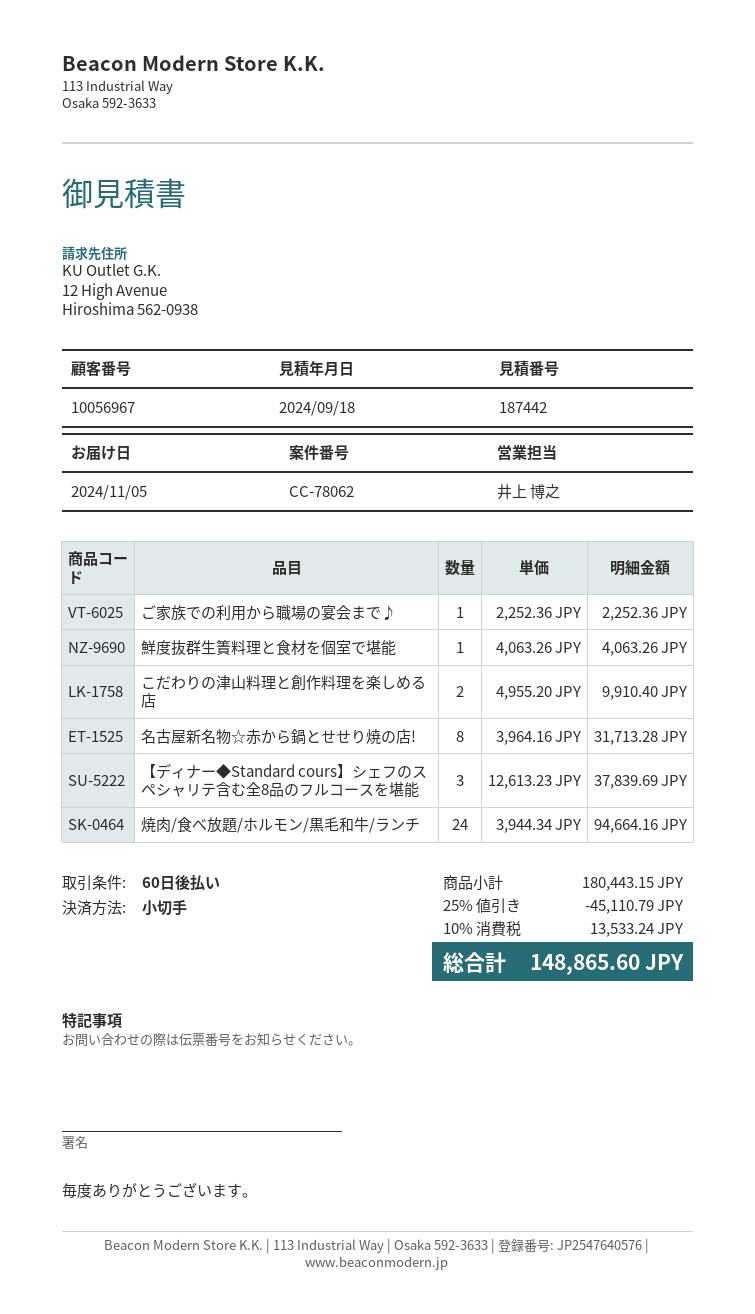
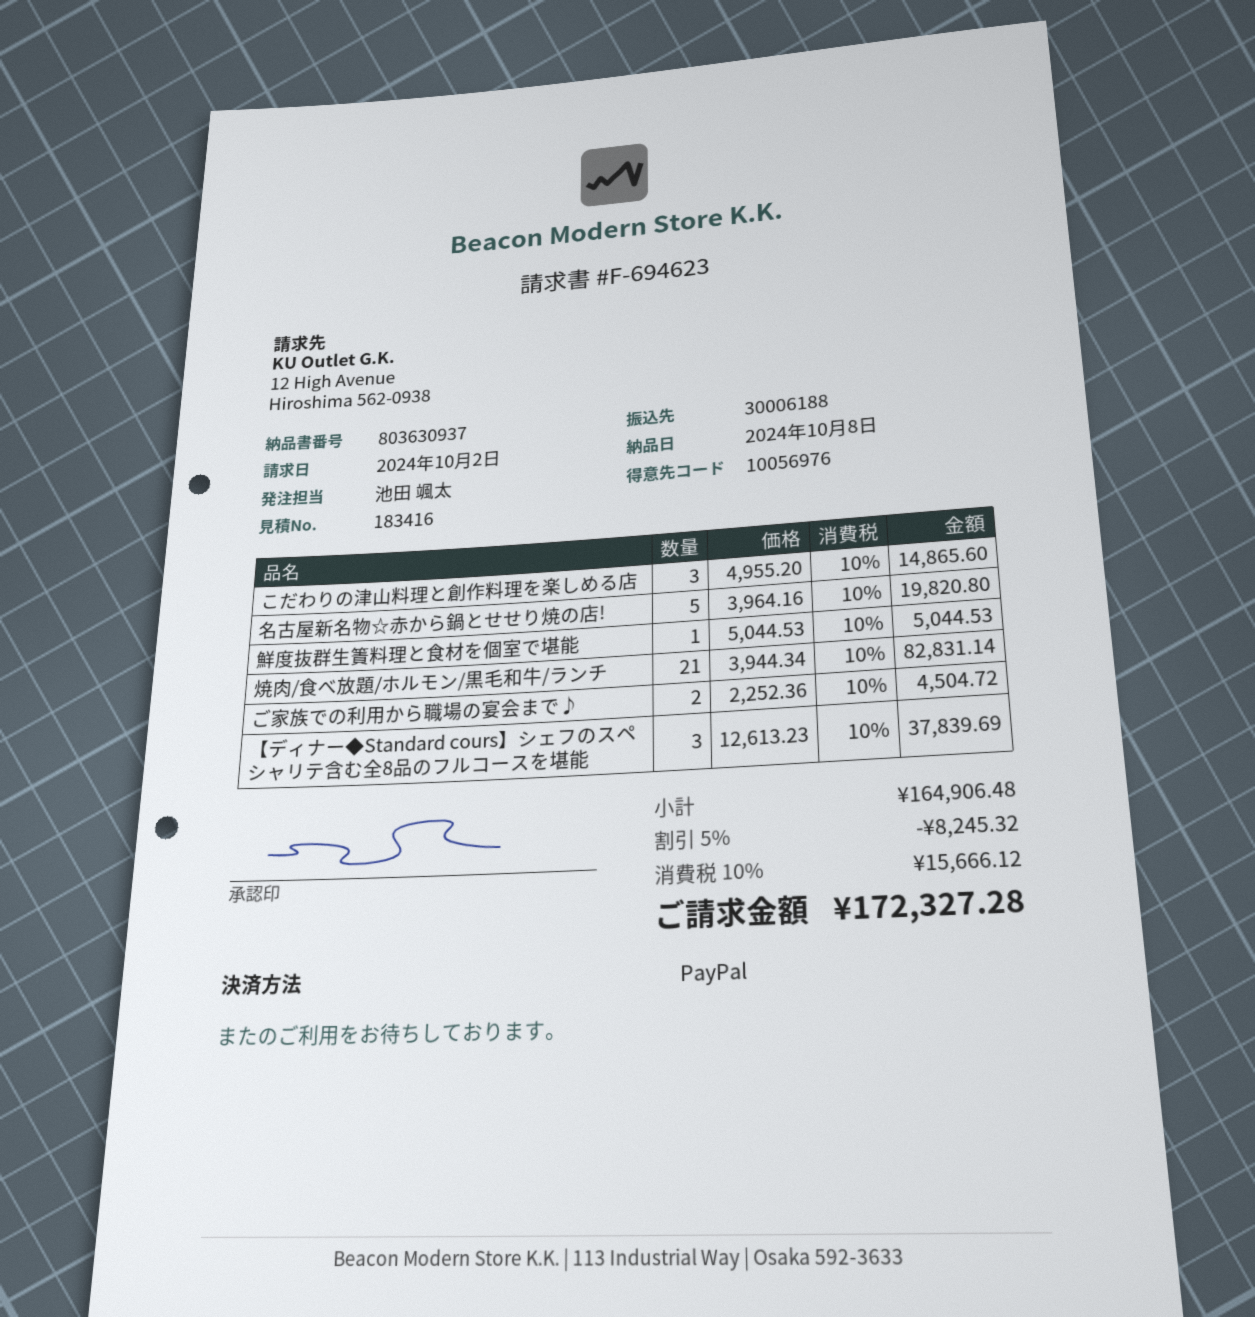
quote number: 187442 -> 183416
delivery date: 2024-11-05 -> 2024-10-08
customer number: 10056967 -> 10056976
payment method: cheque -> PayPal
ご家族での利用から職場の宴会まで♪: 1 x 2252.36 = 2252.36 -> 2 x 2252.36 = 4504.72
鮮度抜群生簀料理と食材を個室で堪能: 1 x 4063.26 = 4063.26 -> 1 x 5044.53 = 5044.53
こだわりの津山料理と創作料理を楽しめる店: 2 x 4955.20 = 9910.40 -> 3 x 4955.20 = 14865.60
名古屋新名物☆赤から鍋とせせり焼の店!: 8 x 3964.16 = 31713.28 -> 5 x 3964.16 = 19820.80
焼肉/食べ放題/ホルモン/黒毛和牛/ランチ: 24 x 3944.34 = 94664.16 -> 21 x 3944.34 = 82831.14
subtotal: 180443.15 -> 164906.48
discount: 25% = 45110.79 -> 5% = 8245.32
tax: 10% = 13533.24 -> 10% = 15666.12
total: 148865.60 -> 172327.28

